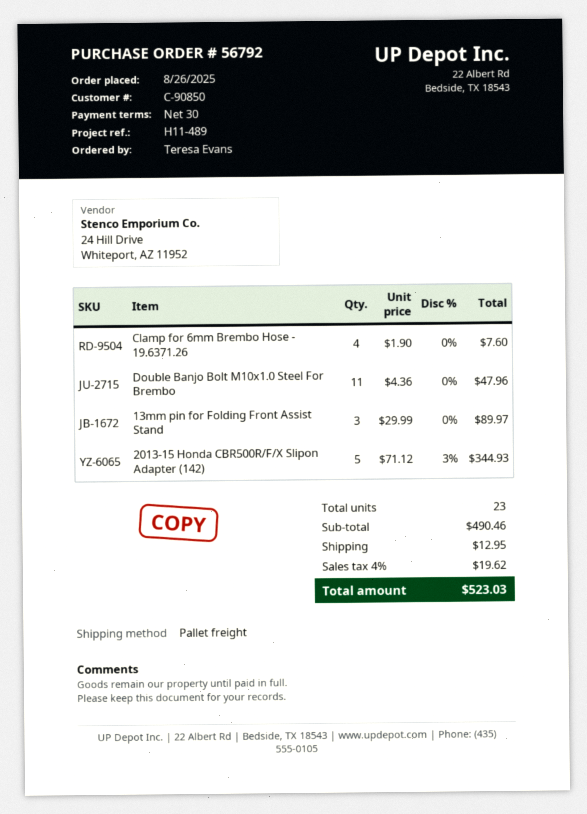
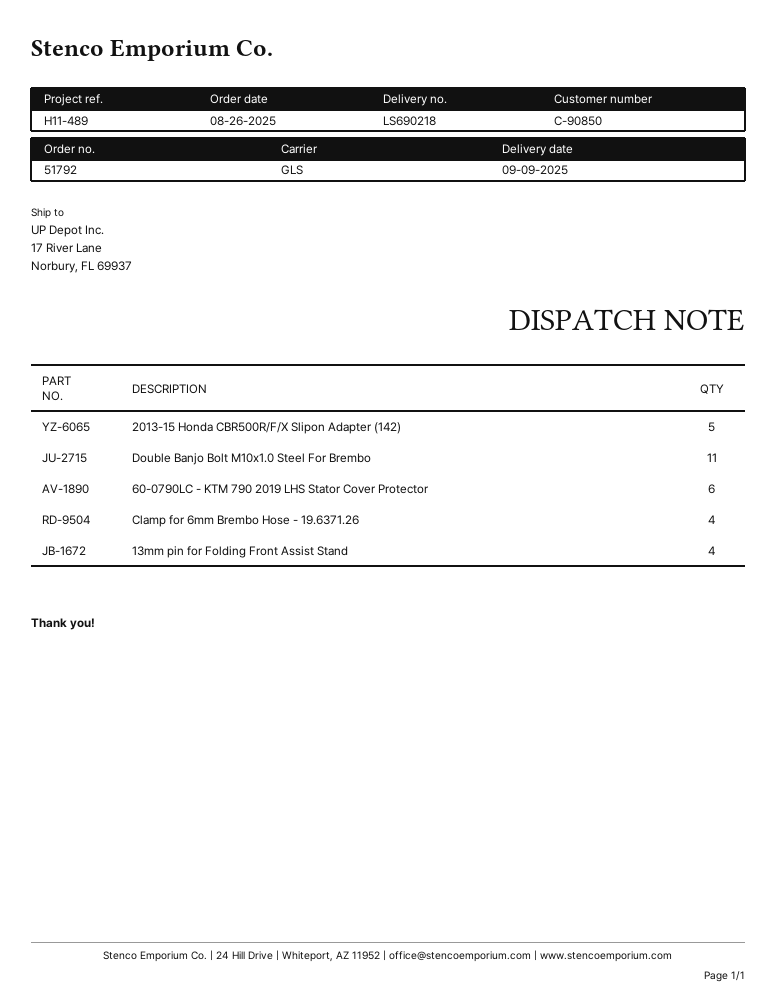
order number: 56792 -> 51792
shipping method: pallet freight -> GLS
13mm pin for Folding Front Assist Stand: 3 -> 4
60-0790LC - KTM 790 2019 LHS Stator Cover Protector: none -> 6

